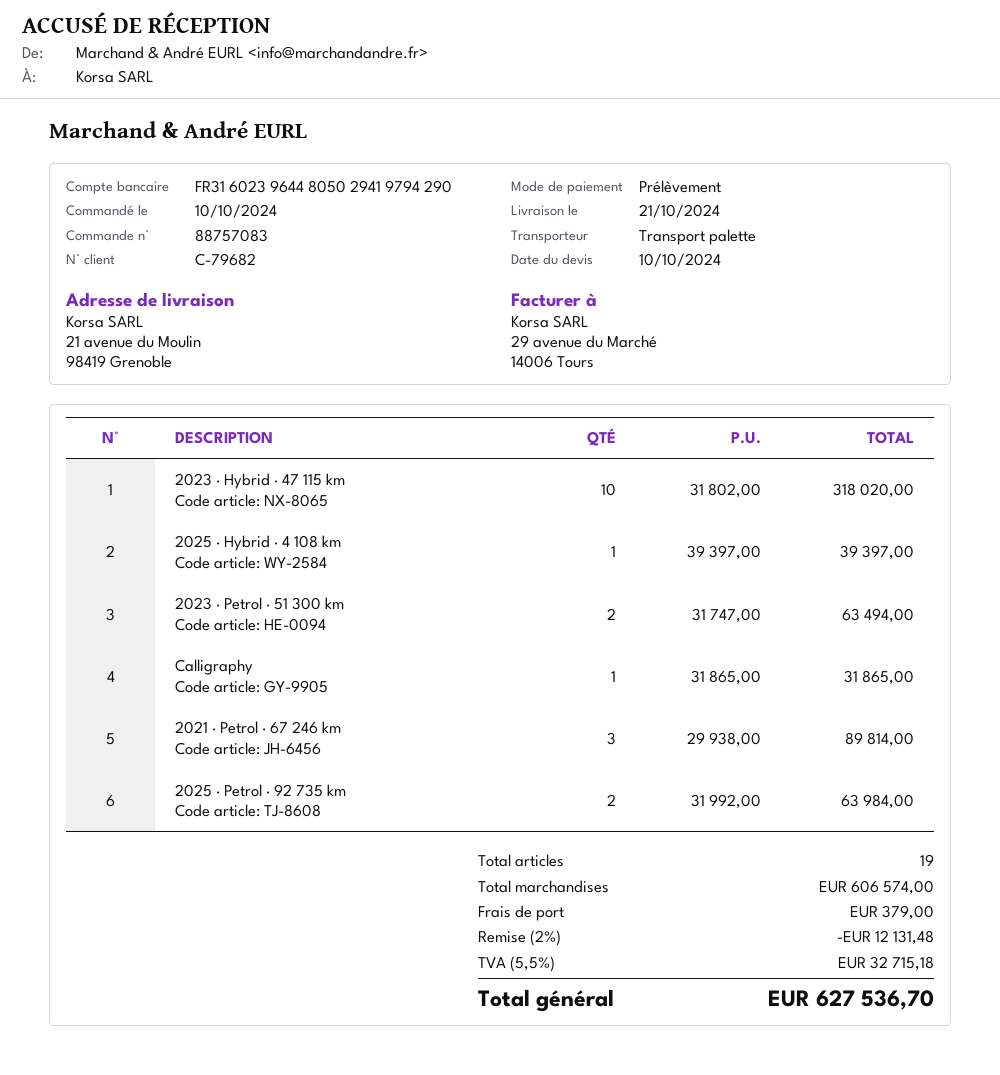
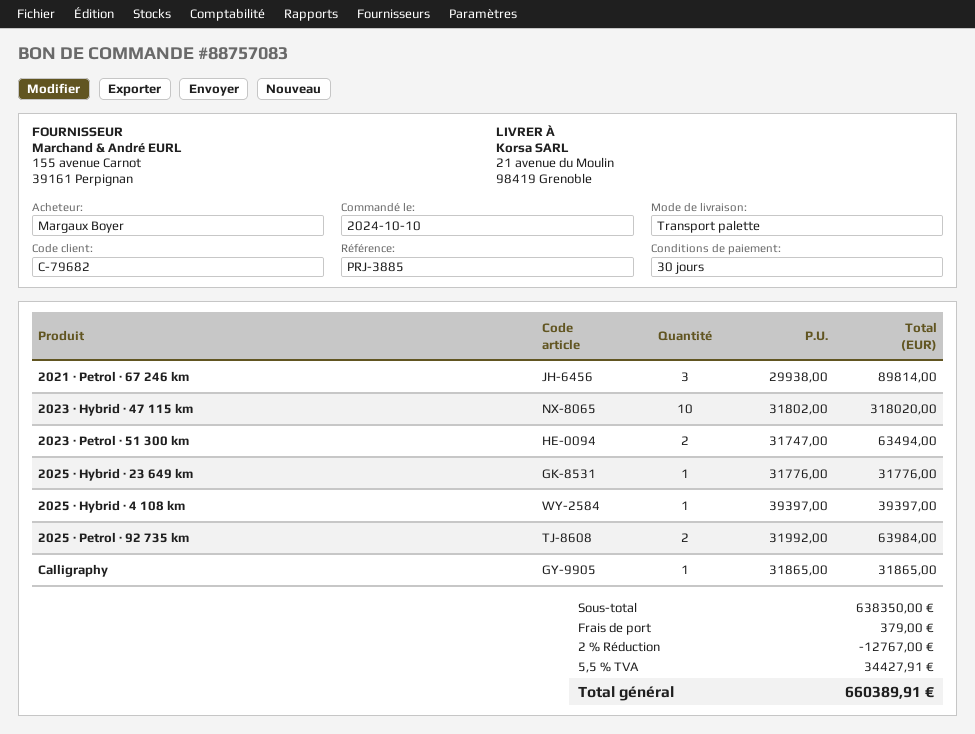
2025 · Hybrid · 23 649 km: none -> 1 x 31776.00 = 31776.00
subtotal: 606574.00 -> 638350.00
discount: 2% = 12131.48 -> 2% = 12767.00
tax: 5.5% = 32715.18 -> 5.5% = 34427.91
total: 627536.70 -> 660389.91

